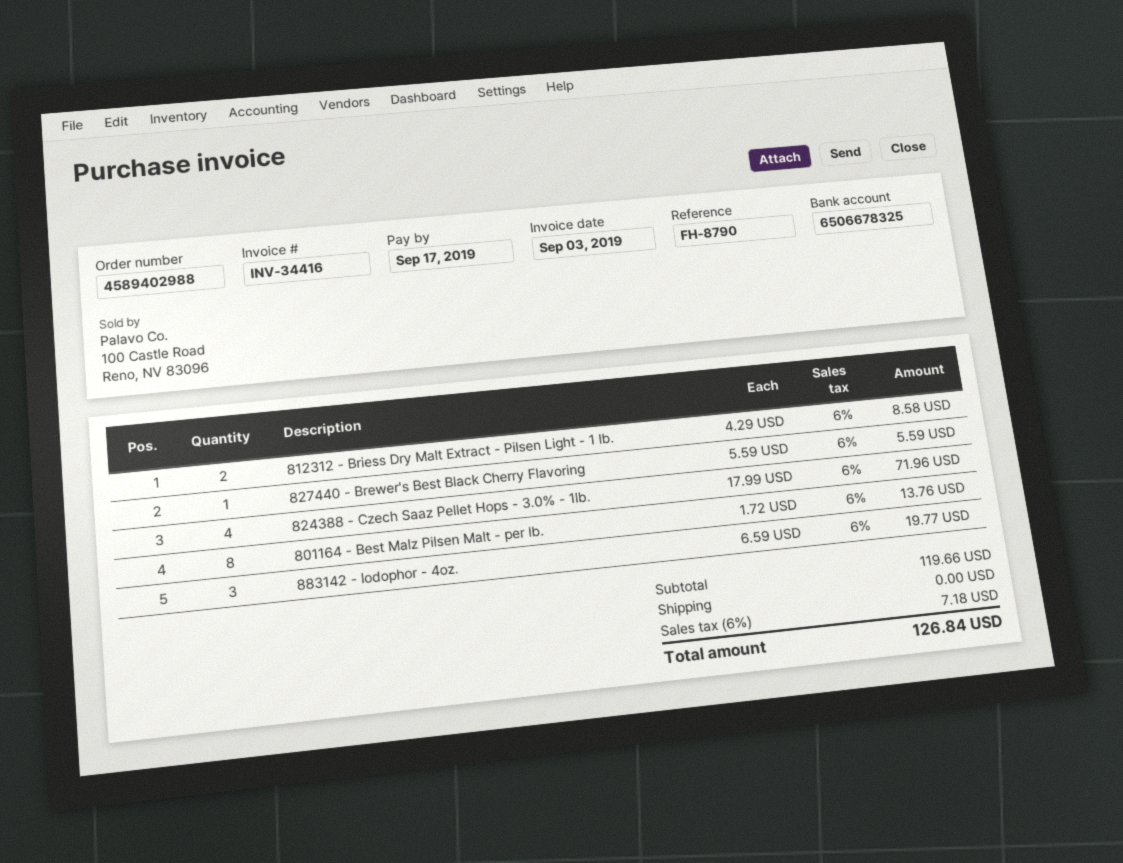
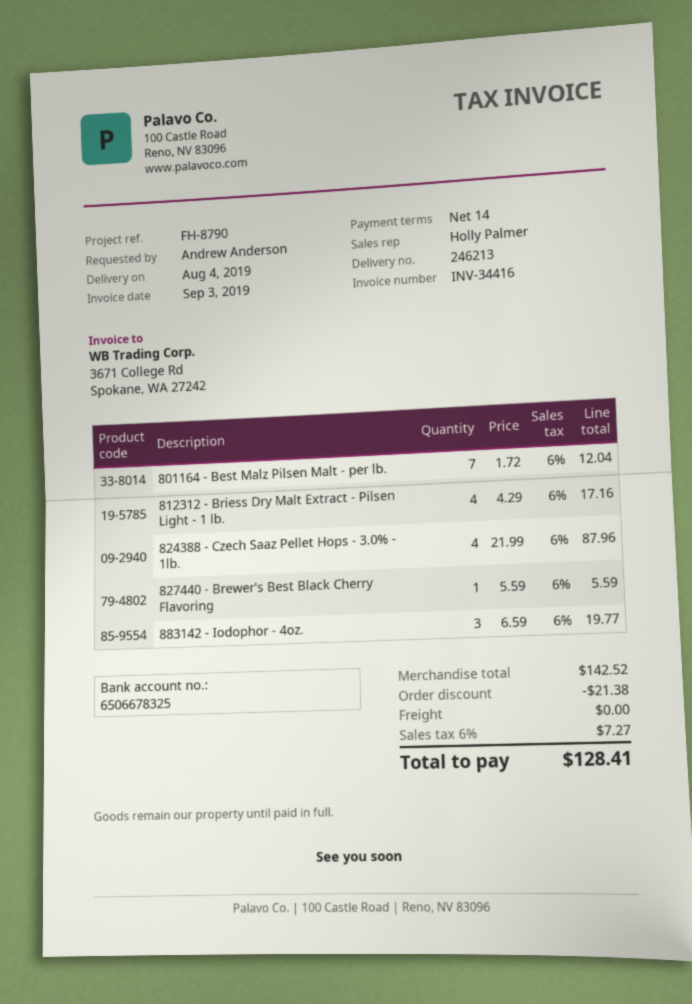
812312 - Briess Dry Malt Extract - Pilsen Light - 1 lb.: 2 x 4.29 = 8.58 -> 4 x 4.29 = 17.16
824388 - Czech Saaz Pellet Hops - 3.0% - 1lb.: 4 x 17.99 = 71.96 -> 4 x 21.99 = 87.96
801164 - Best Malz Pilsen Malt - per lb.: 8 x 1.72 = 13.76 -> 7 x 1.72 = 12.04
subtotal: 119.66 -> 142.52
discount: none -> 21.38
tax: 6% = 7.18 -> 6% = 7.27
total: 126.84 -> 128.41

